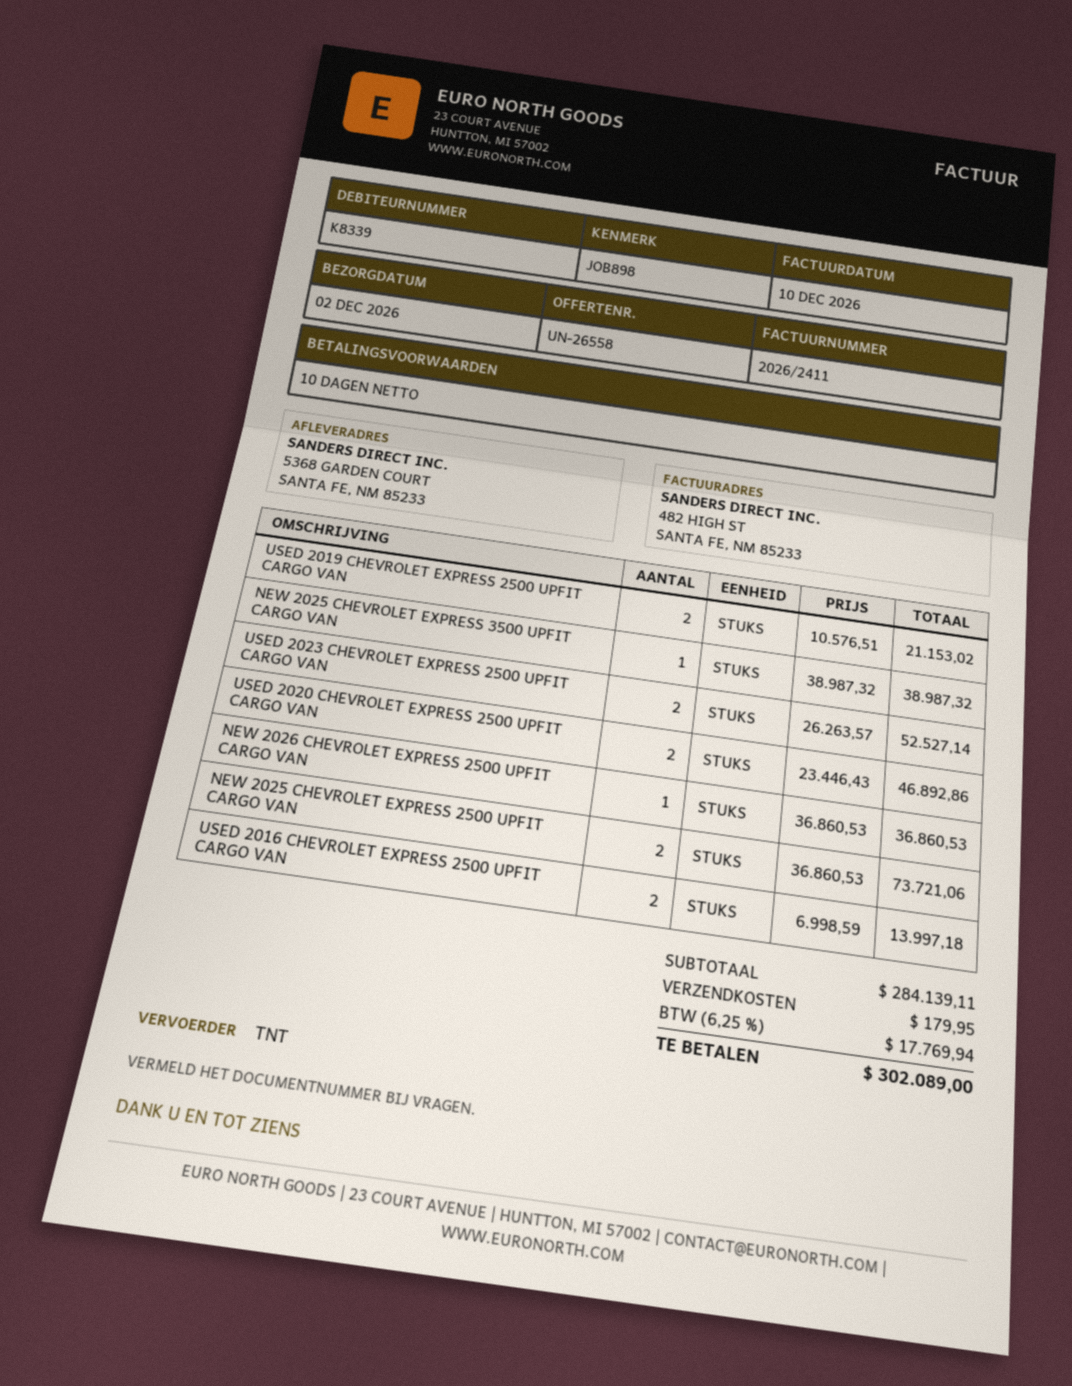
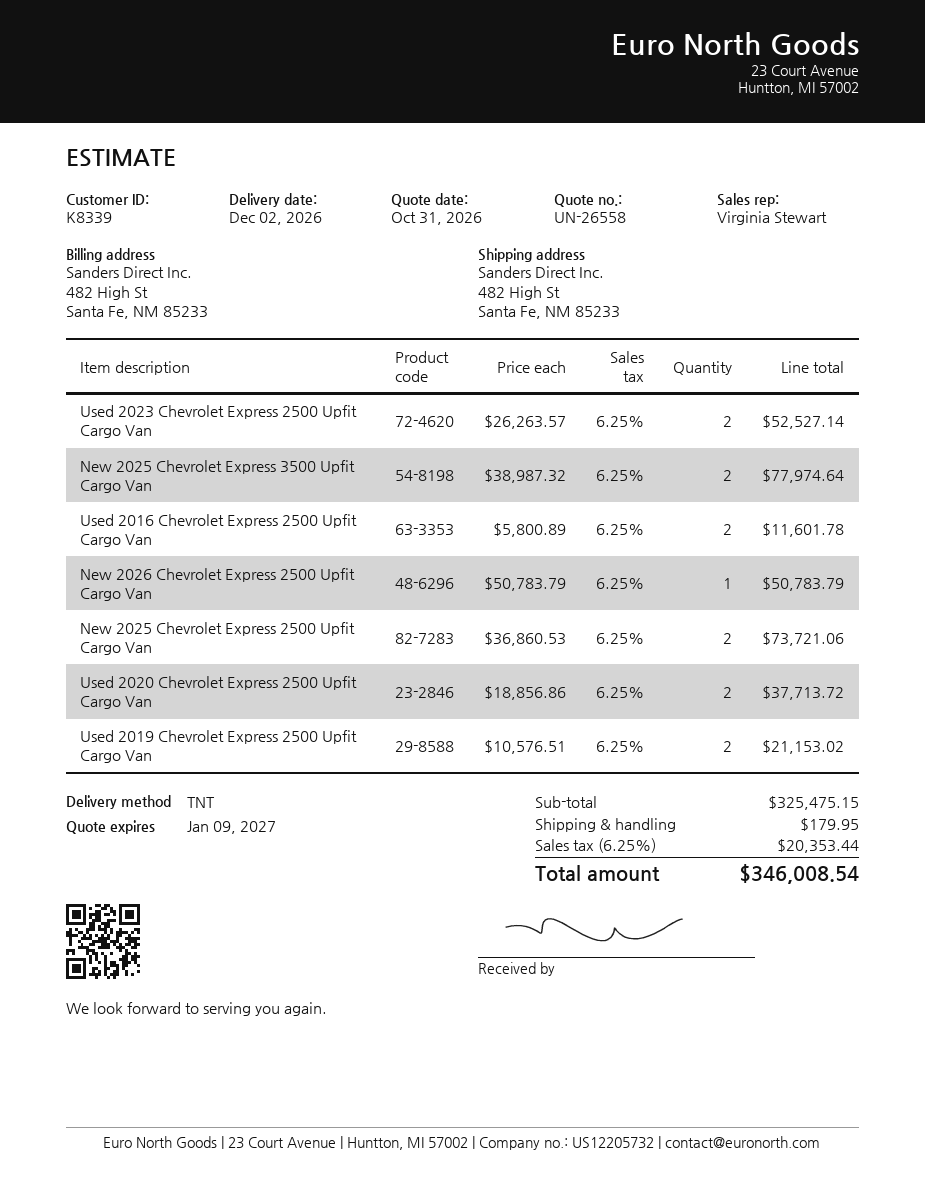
ship to: 5368 GARDEN COURT, SANTA FE, NM 85233 -> 482 High St, Santa Fe, NM 85233
NEW 2025 CHEVROLET EXPRESS 3500 UPFIT CARGO VAN: 1 x 38987.32 = 38987.32 -> 2 x 38987.32 = 77974.64
USED 2020 CHEVROLET EXPRESS 2500 UPFIT CARGO VAN: 2 x 23446.43 = 46892.86 -> 2 x 18856.86 = 37713.72
NEW 2026 CHEVROLET EXPRESS 2500 UPFIT CARGO VAN: 1 x 36860.53 = 36860.53 -> 1 x 50783.79 = 50783.79
USED 2016 CHEVROLET EXPRESS 2500 UPFIT CARGO VAN: 2 x 6998.59 = 13997.18 -> 2 x 5800.89 = 11601.78
subtotal: 284139.11 -> 325475.15
tax: 6.25% = 17769.94 -> 6.25% = 20353.44
total: 302089.00 -> 346008.54

